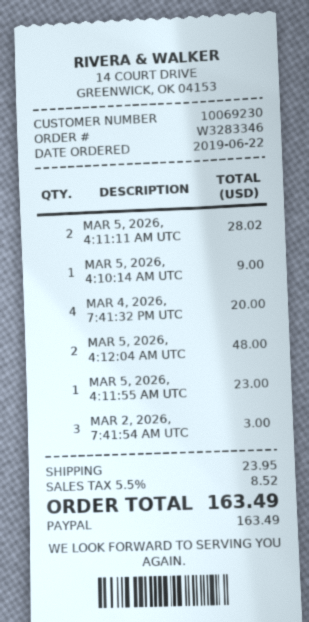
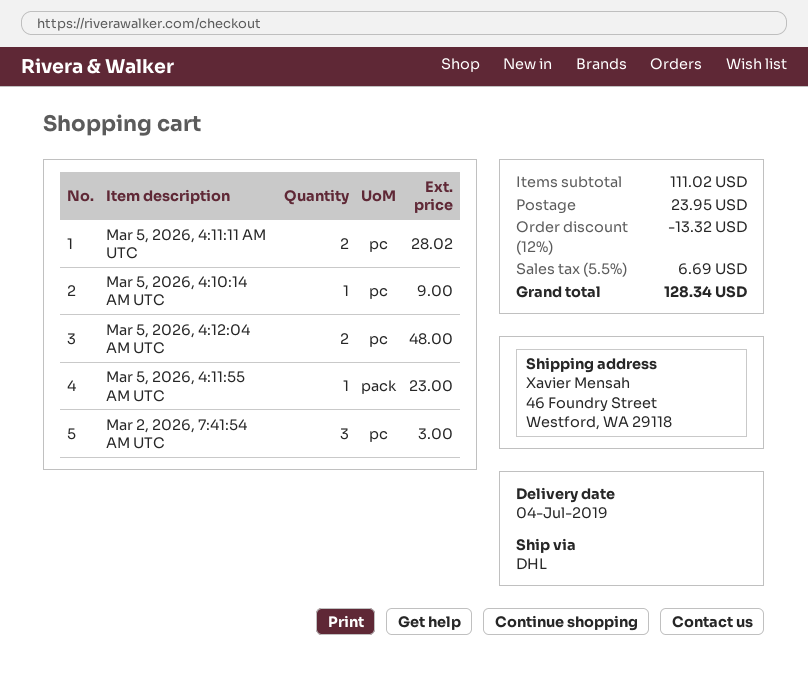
MAR 4, 2026, 7:41:32 PM UTC: 4 for 20.00 -> none
discount: none -> 12% = 13.32
tax: 5.5% = 8.52 -> 5.5% = 6.69
total: 163.49 -> 128.34

